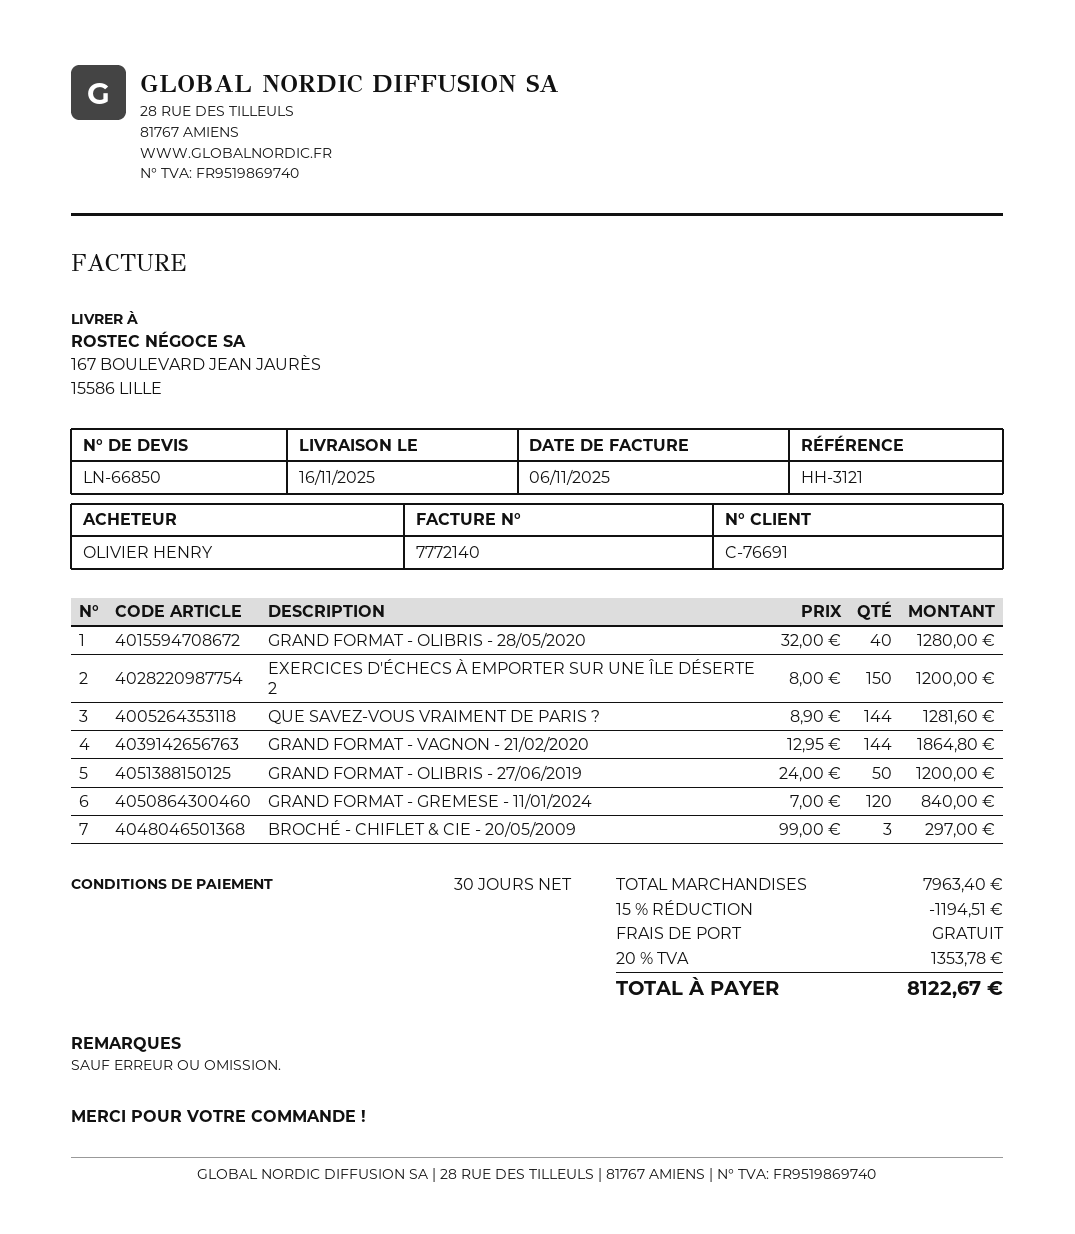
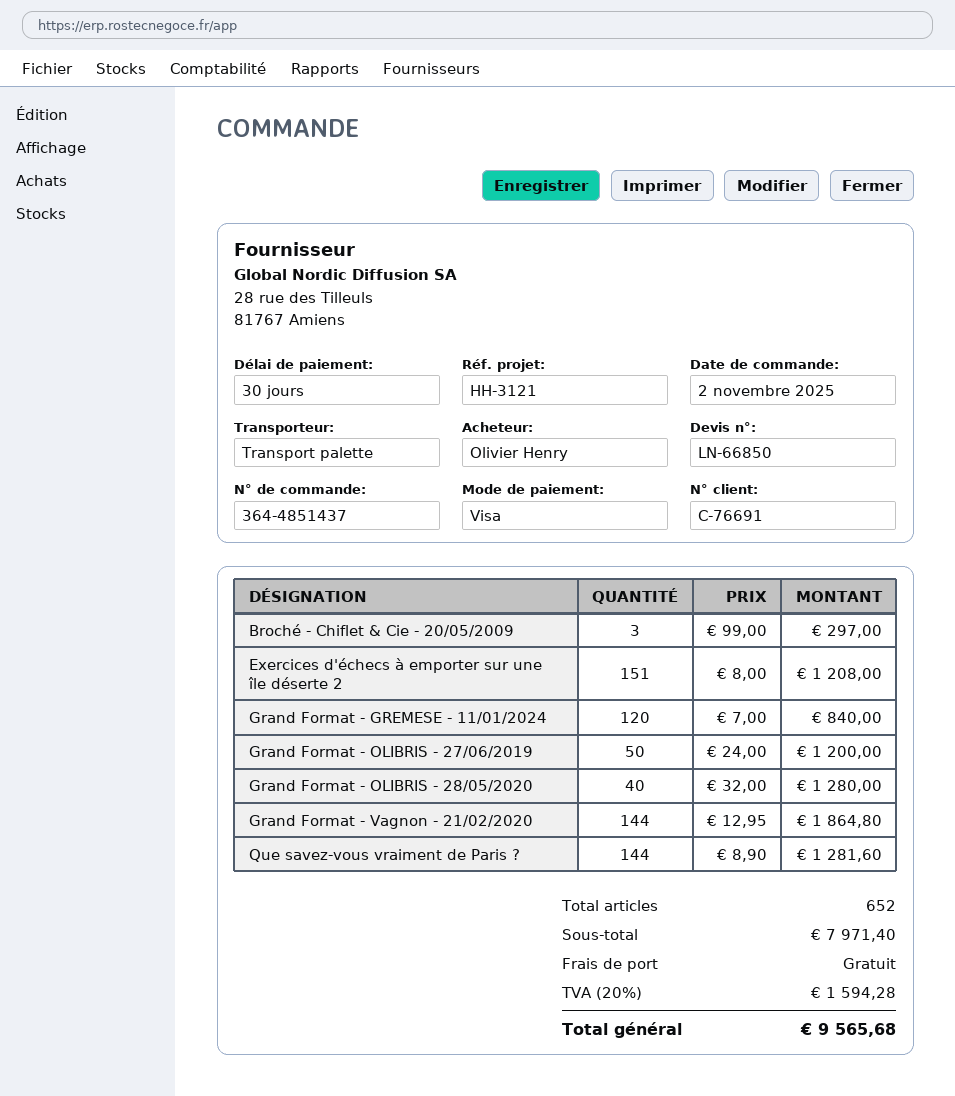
EXERCICES D'ÉCHECS À EMPORTER SUR UNE ÎLE DÉSERTE 2: 150 x 8.00 = 1200.00 -> 151 x 8.00 = 1208.00
subtotal: 7963.40 -> 7971.40
discount: 15% = 1194.51 -> none
tax: 20% = 1353.78 -> 20% = 1594.28
total: 8122.67 -> 9565.68

